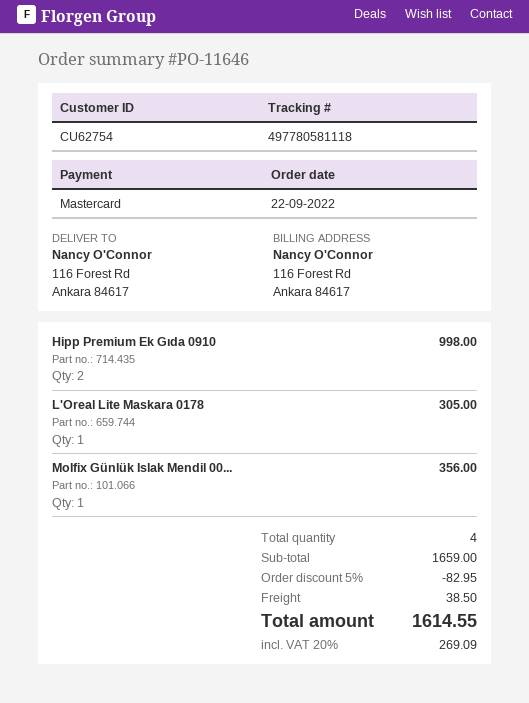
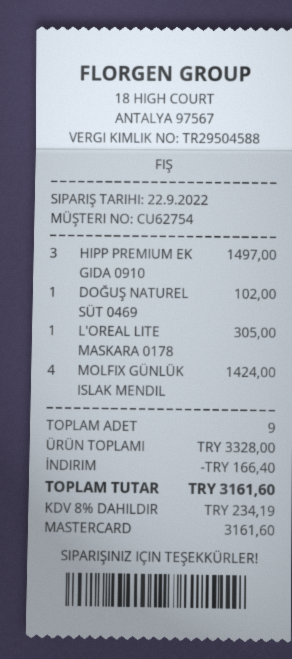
Hipp Premium Ek Gıda 0910: 2 for 998.00 -> 3 for 1497.00
Molfix Günlük Islak Mendil 00...: 1 for 356.00 -> 4 for 1424.00
DOĞUŞ NATUREL SÜT 0469: none -> 1 for 102.00
total quantity: 4 -> 9
subtotal: 1659.00 -> 3328.00
discount: 82.95 -> 166.40
shipping: 38.50 -> none
tax: 20% = 269.09 -> 8% = 234.19
total: 1614.55 -> 3161.60

